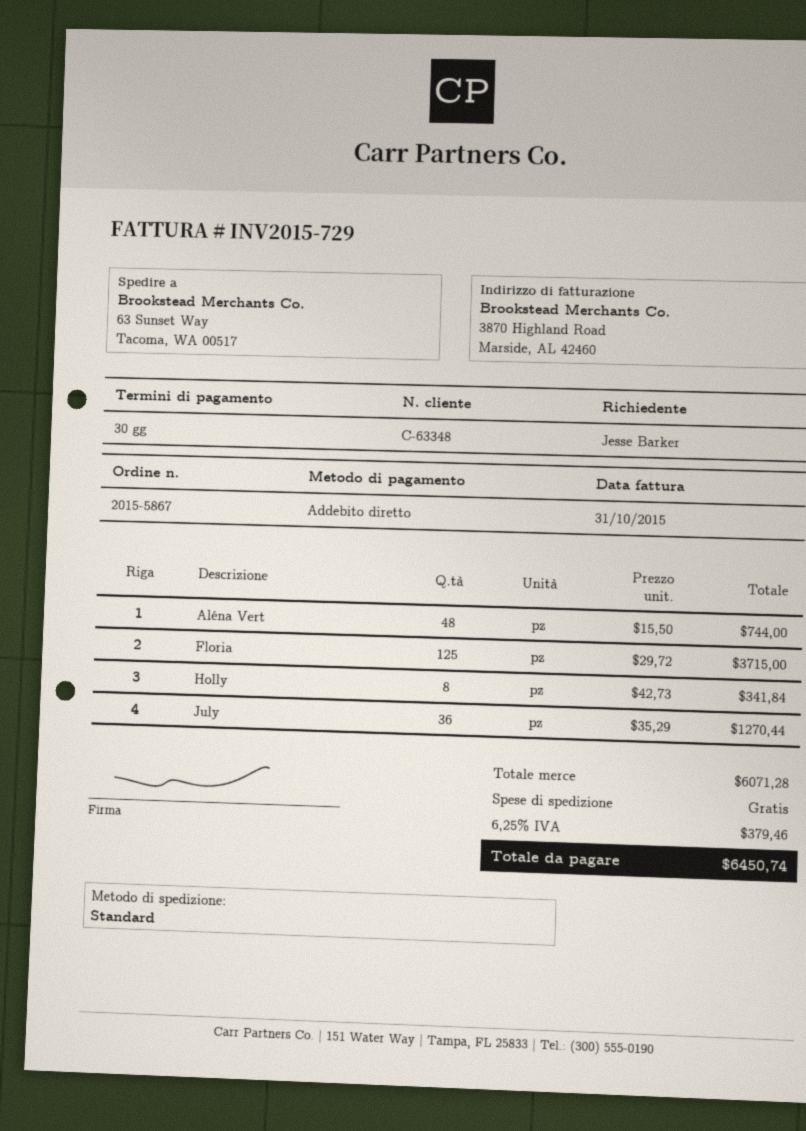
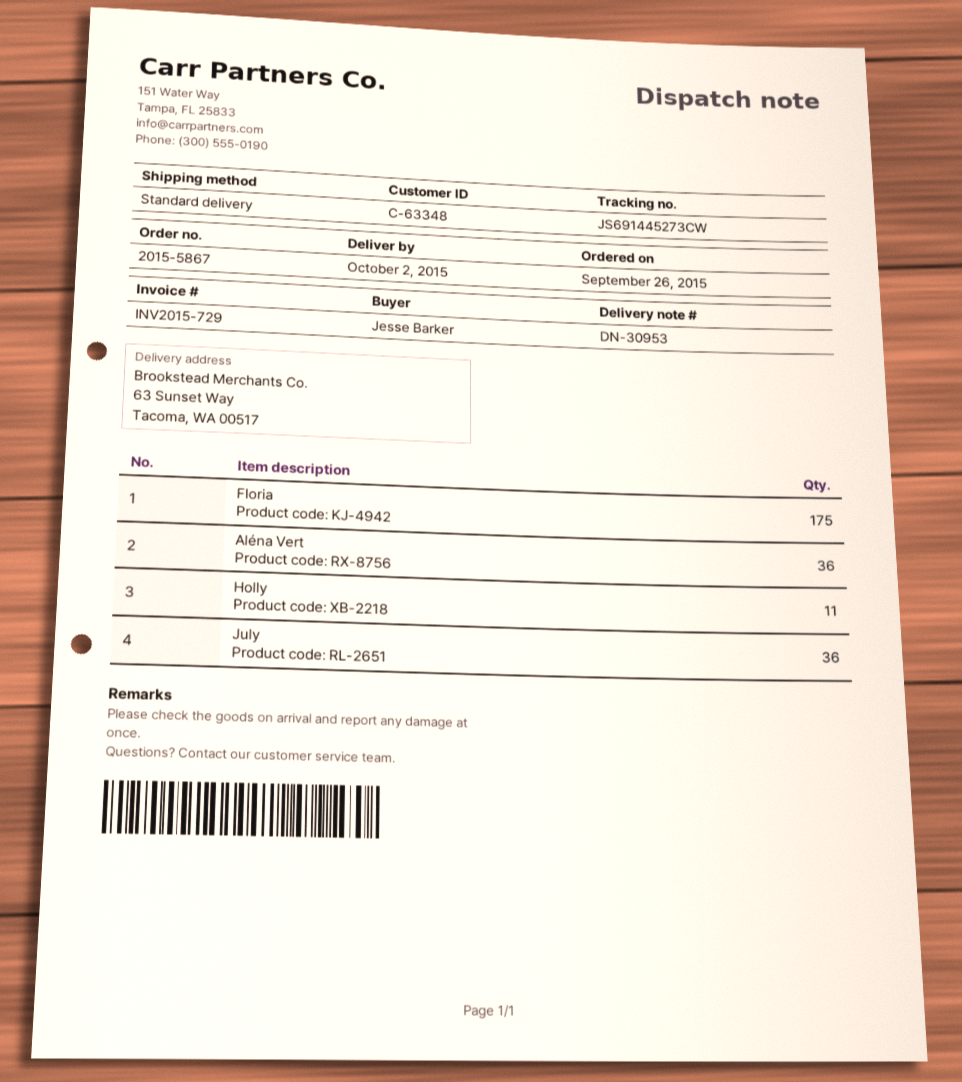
Aléna Vert: 48 -> 36
Floria: 125 -> 175
Holly: 8 -> 11

